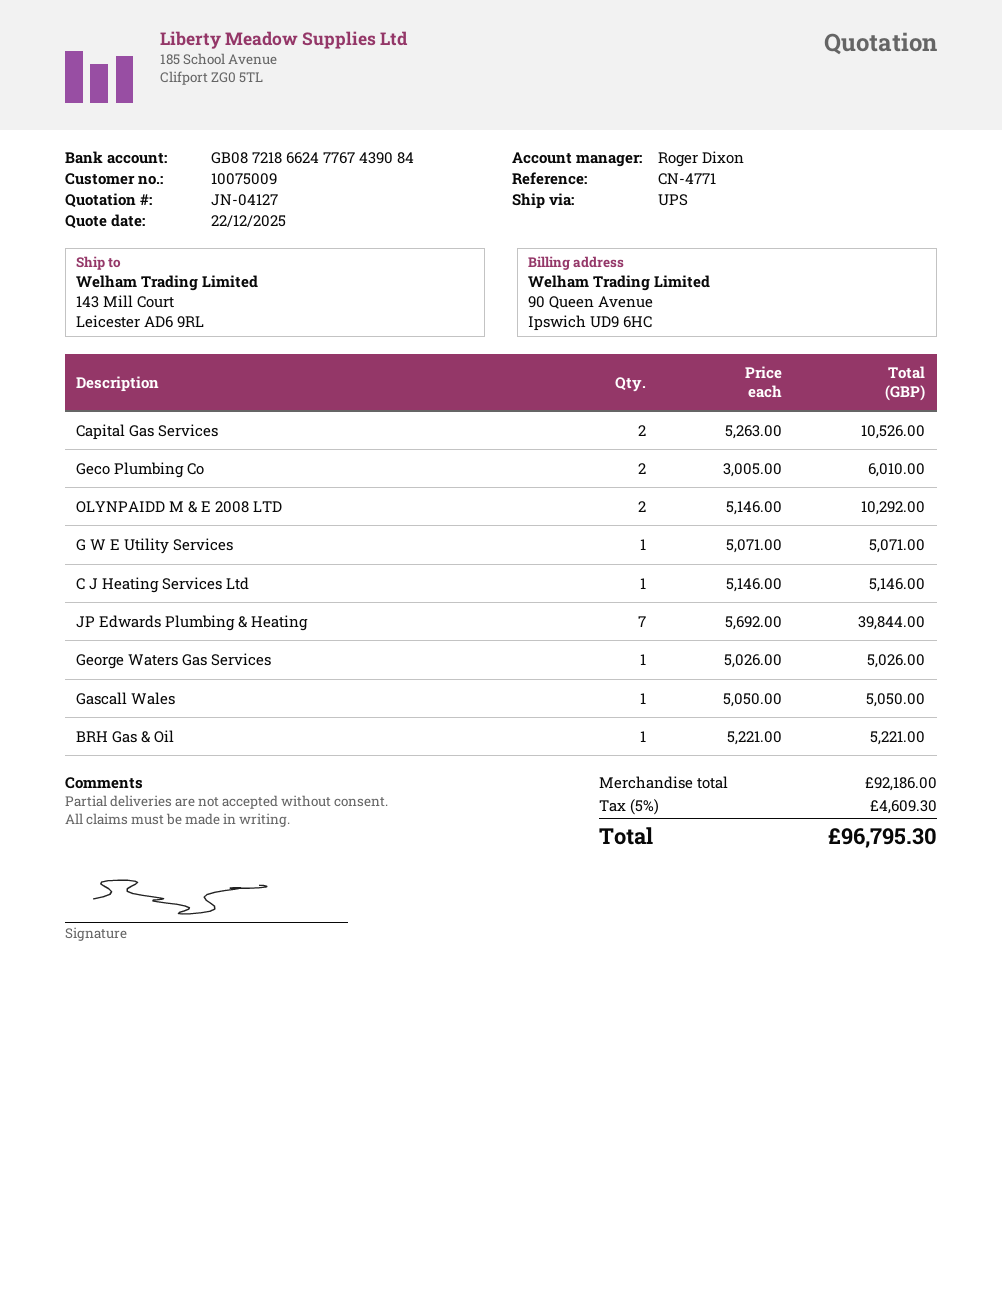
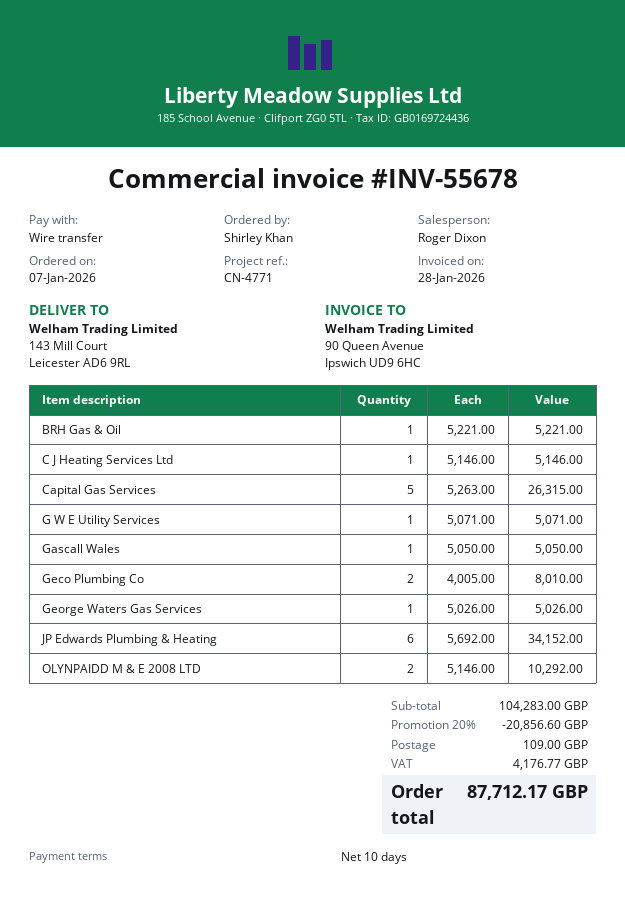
Capital Gas Services: 2 x 5263.00 = 10526.00 -> 5 x 5263.00 = 26315.00
Geco Plumbing Co: 2 x 3005.00 = 6010.00 -> 2 x 4005.00 = 8010.00
JP Edwards Plumbing & Heating: 7 x 5692.00 = 39844.00 -> 6 x 5692.00 = 34152.00
subtotal: 92186.00 -> 104283.00
discount: none -> 20% = 20856.60
shipping: none -> 109.00
tax: 4609.30 -> 4176.77
total: 96795.30 -> 87712.17

